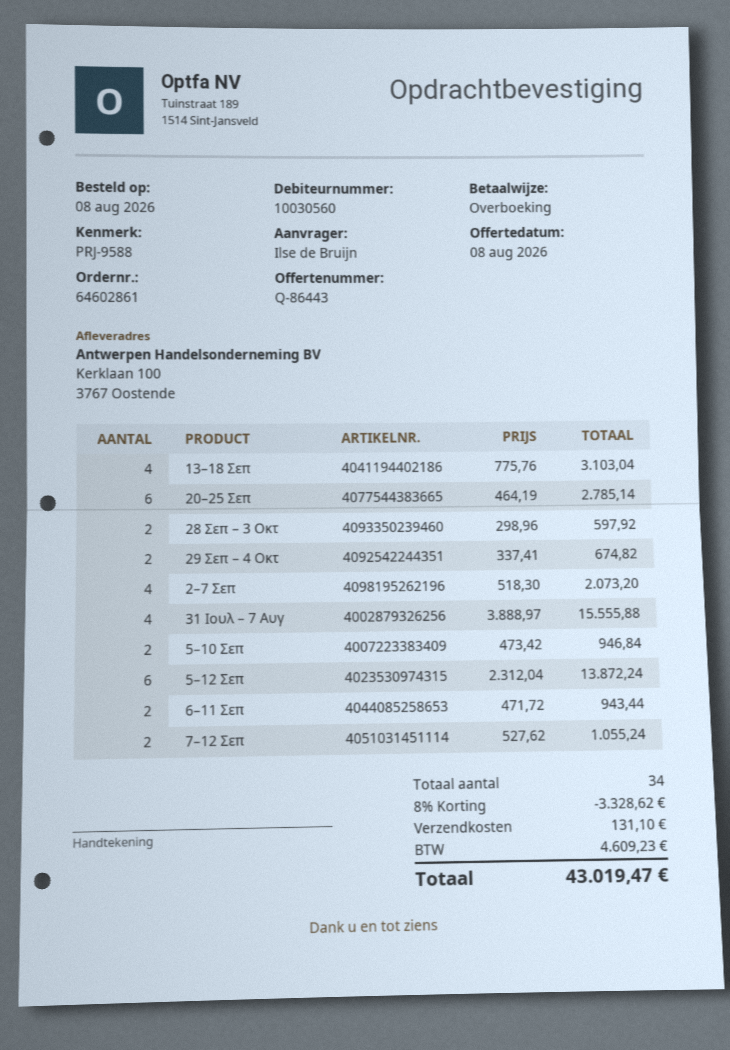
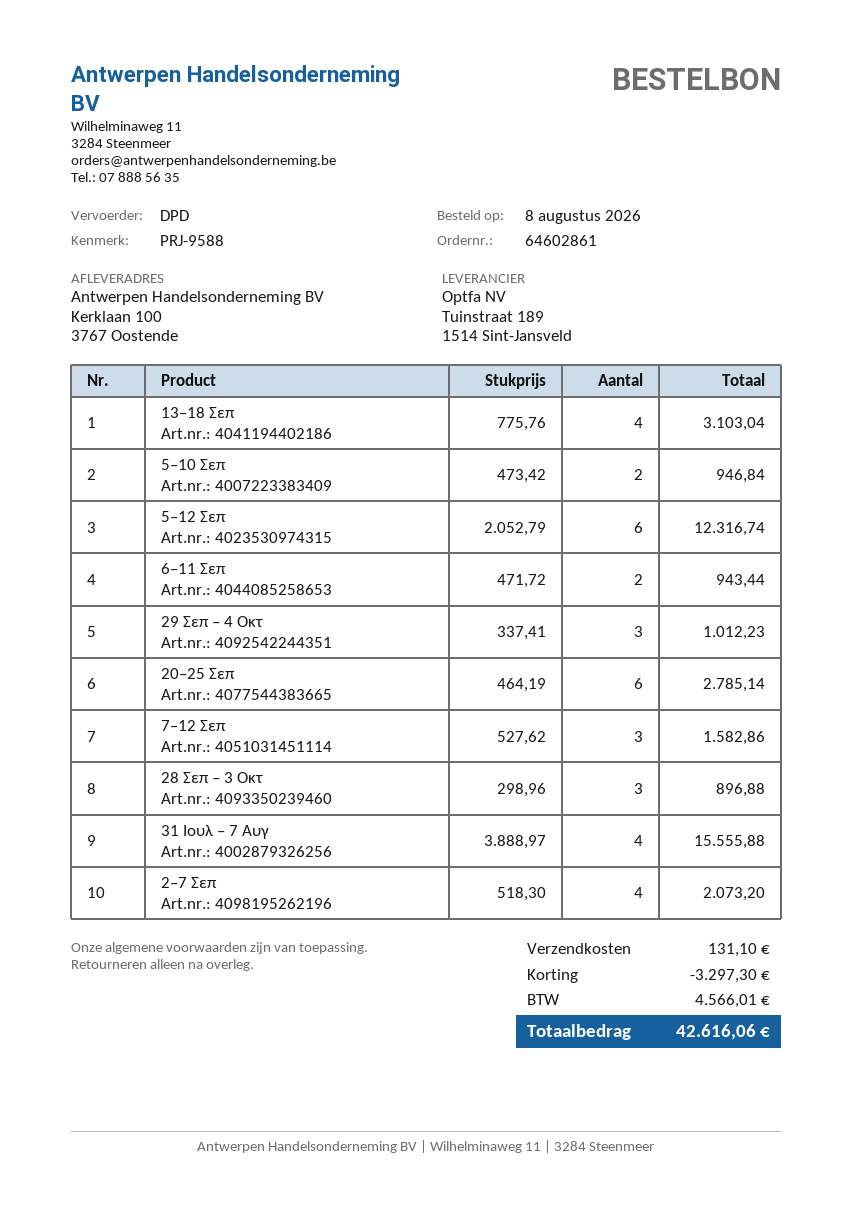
28 Σεπ – 3 Οκτ: 2 x 298.96 = 597.92 -> 3 x 298.96 = 896.88
29 Σεπ – 4 Οκτ: 2 x 337.41 = 674.82 -> 3 x 337.41 = 1012.23
5–12 Σεπ: 6 x 2312.04 = 13872.24 -> 6 x 2052.79 = 12316.74
7–12 Σεπ: 2 x 527.62 = 1055.24 -> 3 x 527.62 = 1582.86
discount: 3328.62 -> 3297.30
tax: 4609.23 -> 4566.01
total: 43019.47 -> 42616.06

